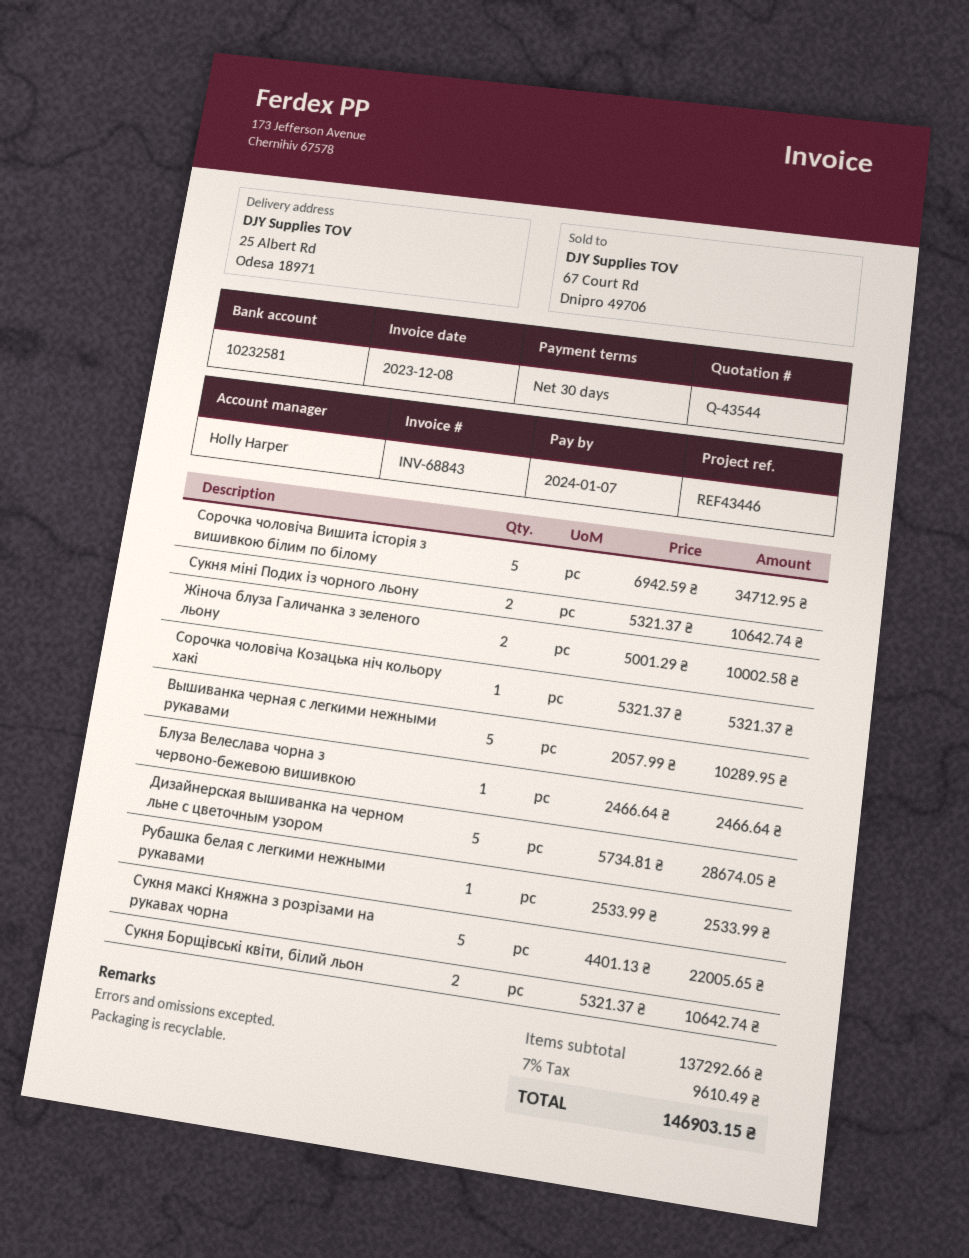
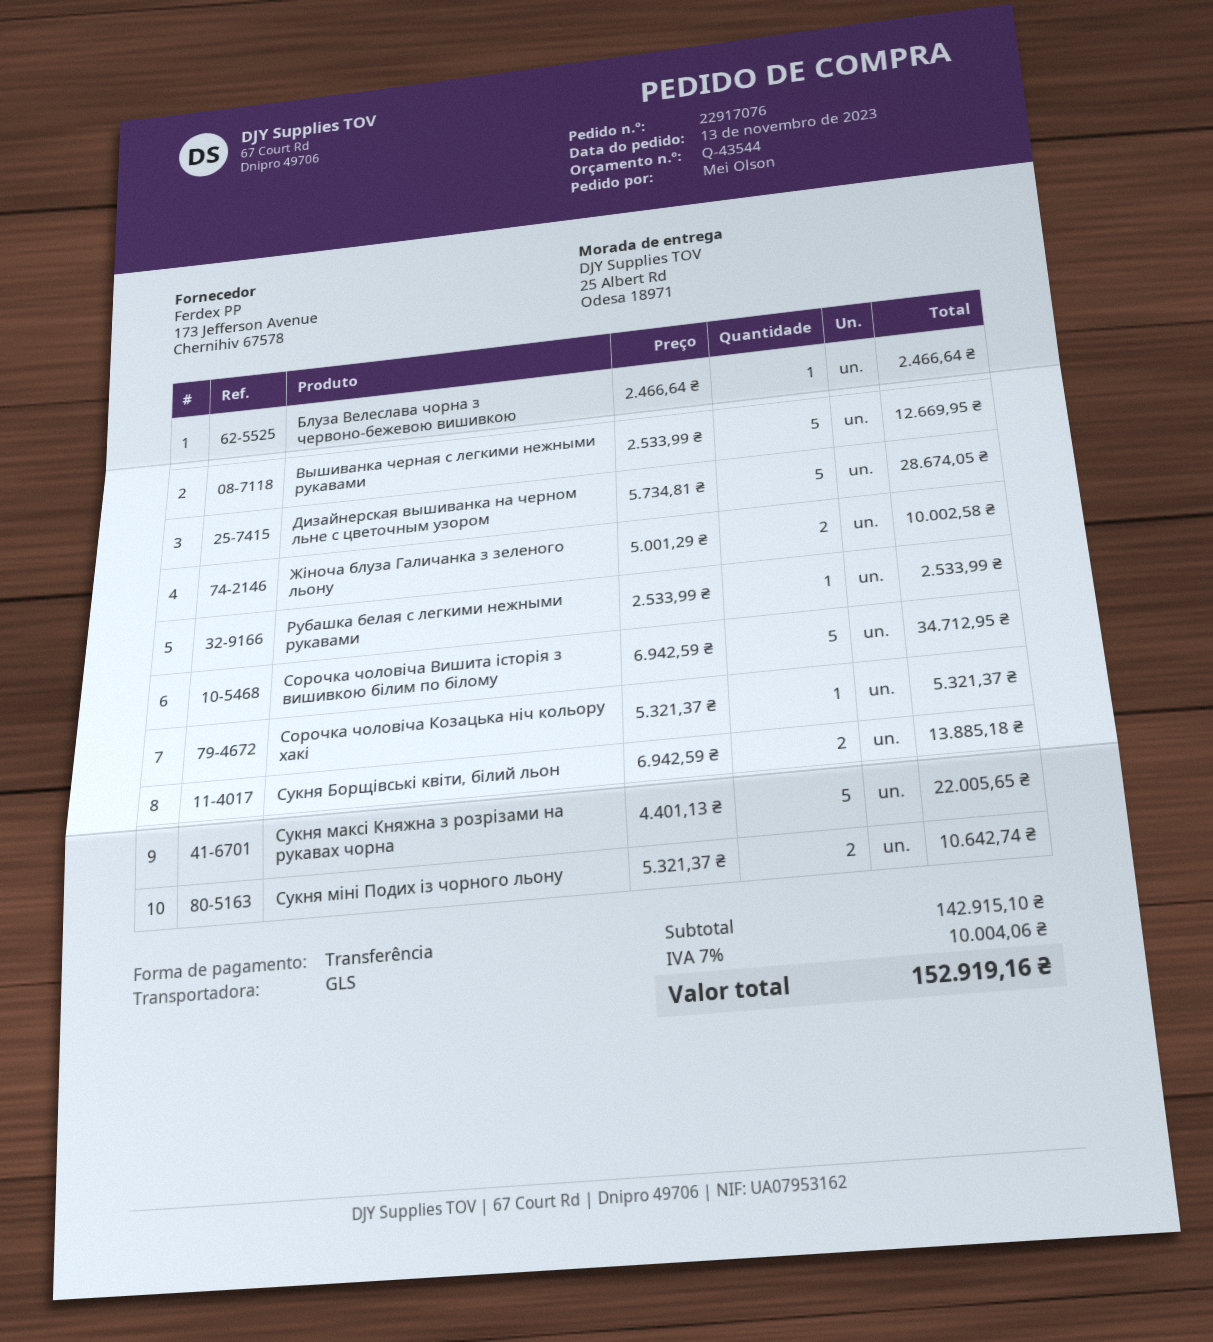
Вышиванка черная с легкими нежными рукавами: 5 x 2057.99 = 10289.95 -> 5 x 2533.99 = 12669.95
Сукня Борщівські квіти, білий льон: 2 x 5321.37 = 10642.74 -> 2 x 6942.59 = 13885.18
subtotal: 137292.66 -> 142915.10
tax: 7% = 9610.49 -> 7% = 10004.06
total: 146903.15 -> 152919.16

